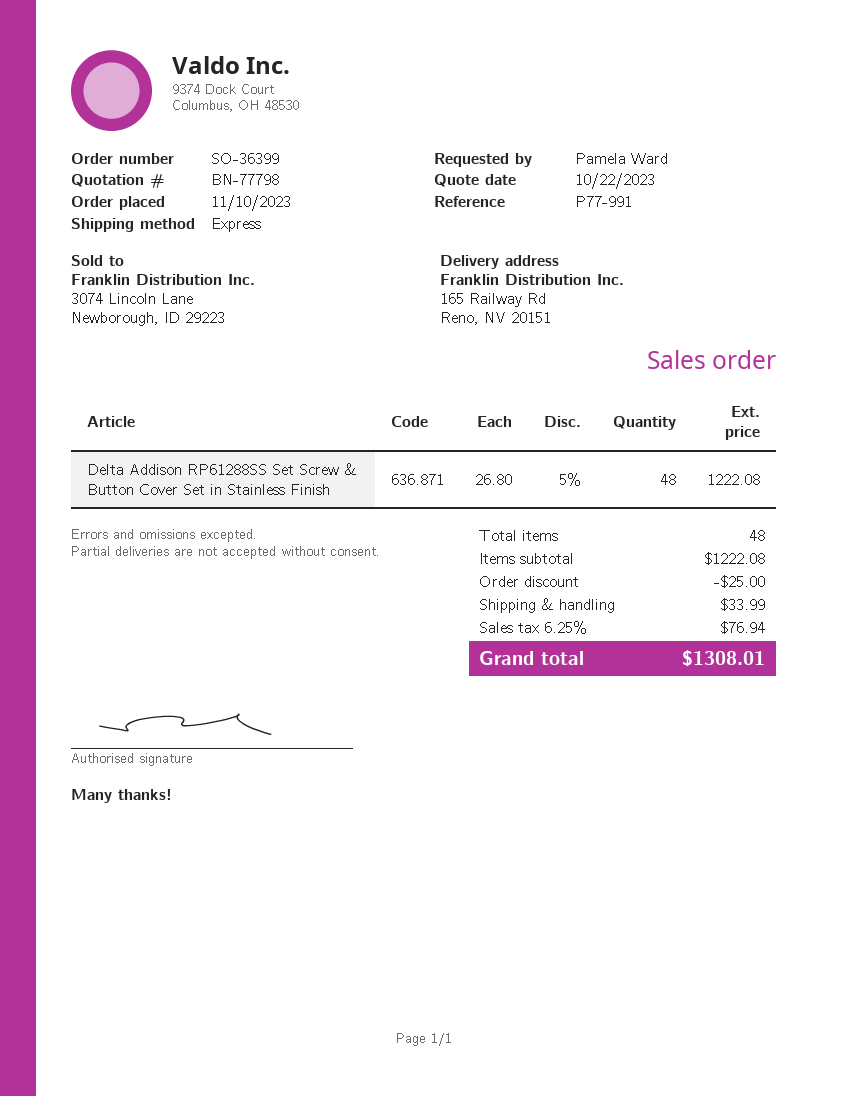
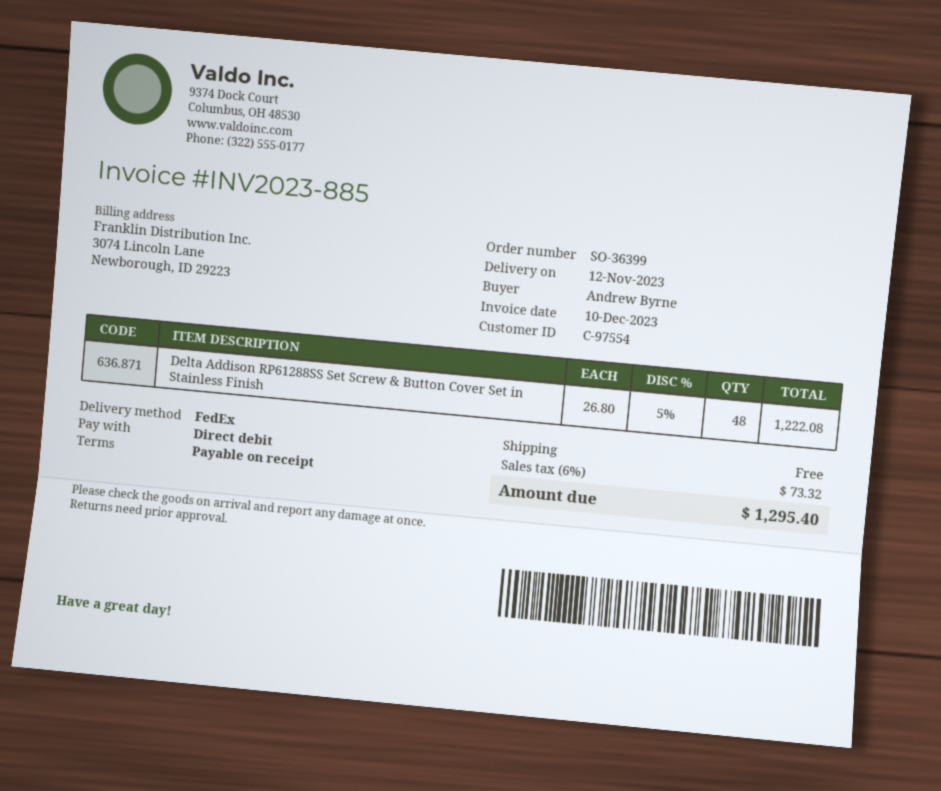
ordered by: Pamela Ward -> Andrew Byrne
shipping method: express -> FedEx
discount: 25.00 -> none
shipping: 33.99 -> 0.00
tax: 6.25% = 76.94 -> 6% = 73.32
total: 1308.01 -> 1295.40

